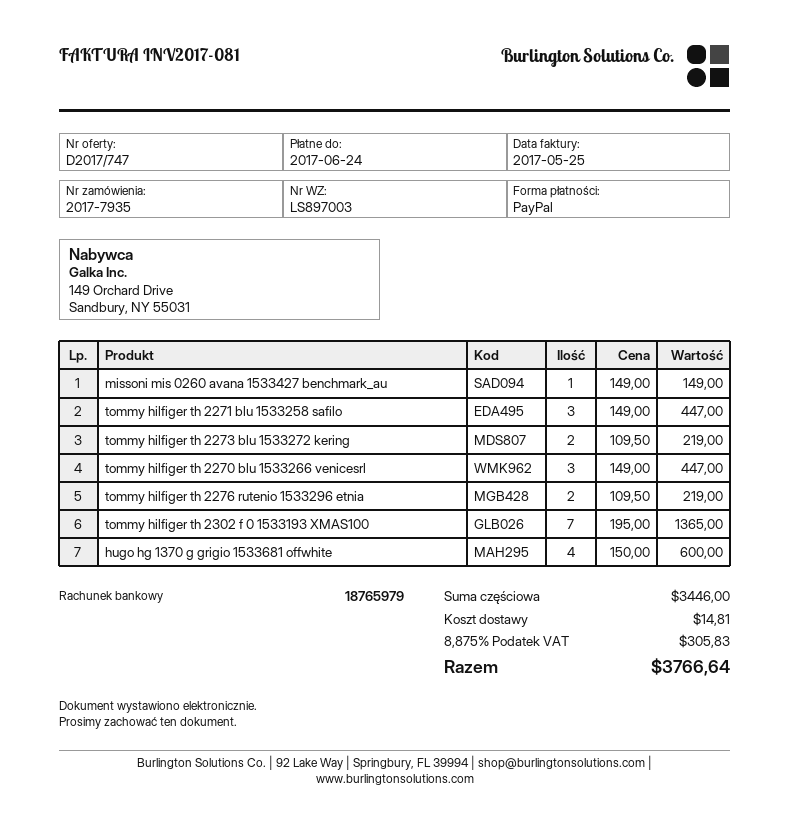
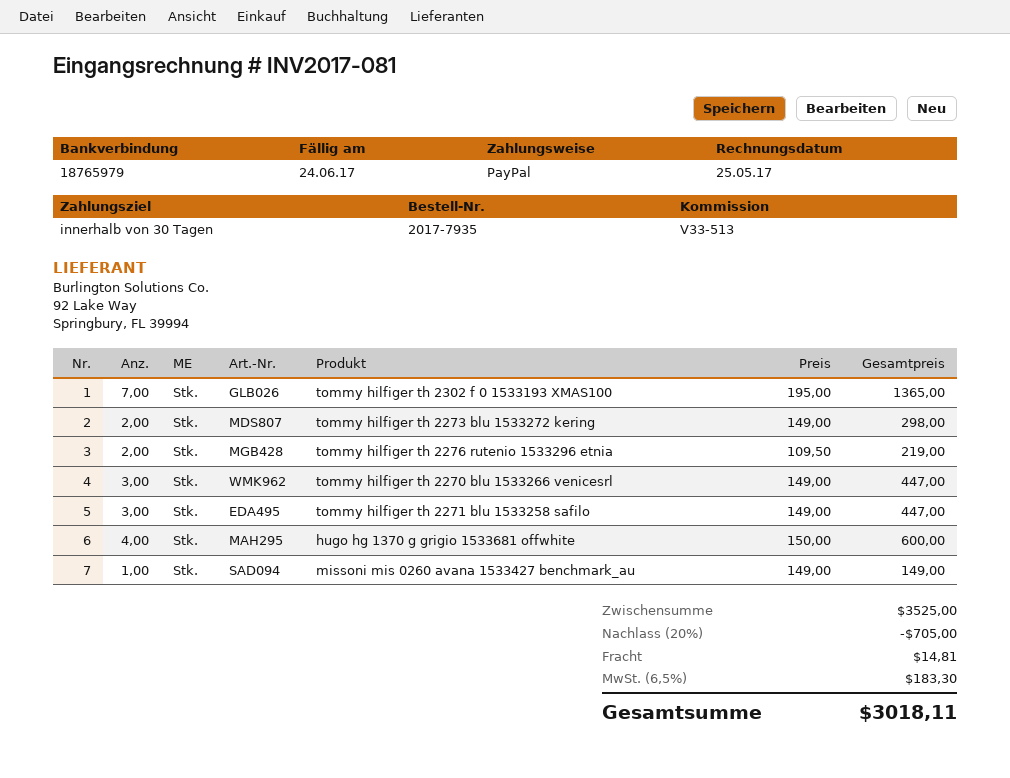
tommy hilfiger th 2273 blu 1533272 kering: 2 x 109.50 = 219.00 -> 2 x 149.00 = 298.00
subtotal: 3446.00 -> 3525.00
discount: none -> 20% = 705.00
tax: 8.875% = 305.83 -> 6.5% = 183.30
total: 3766.64 -> 3018.11

